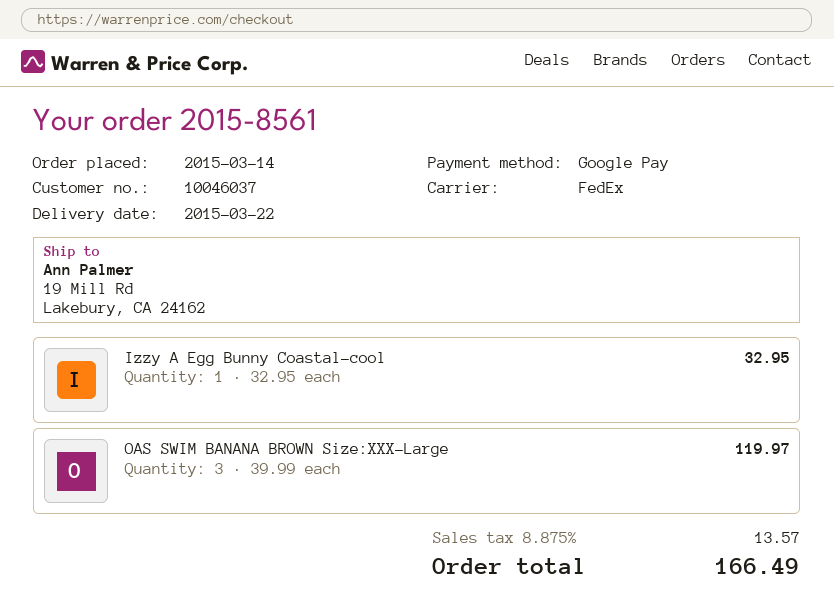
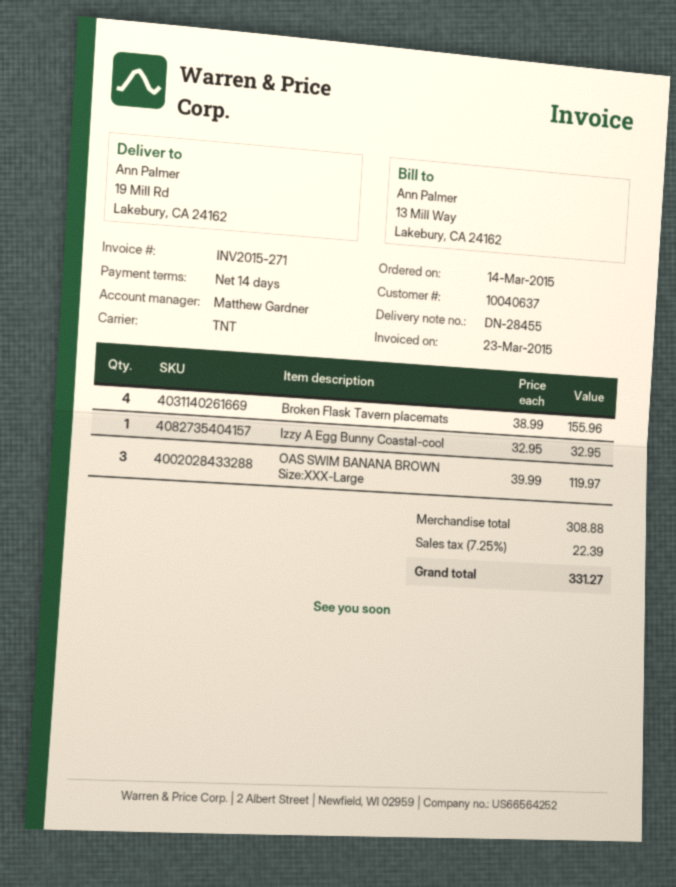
customer number: 10046037 -> 10040637
shipping method: FedEx -> TNT
Broken Flask Tavern placemats: none -> 4 x 38.99 = 155.96
tax: 8.875% = 13.57 -> 7.25% = 22.39
total: 166.49 -> 331.27

